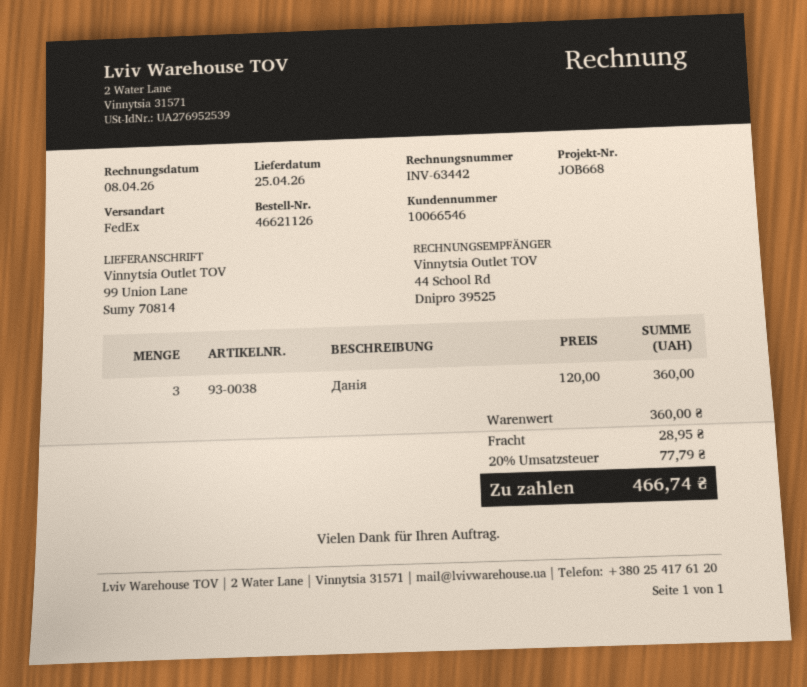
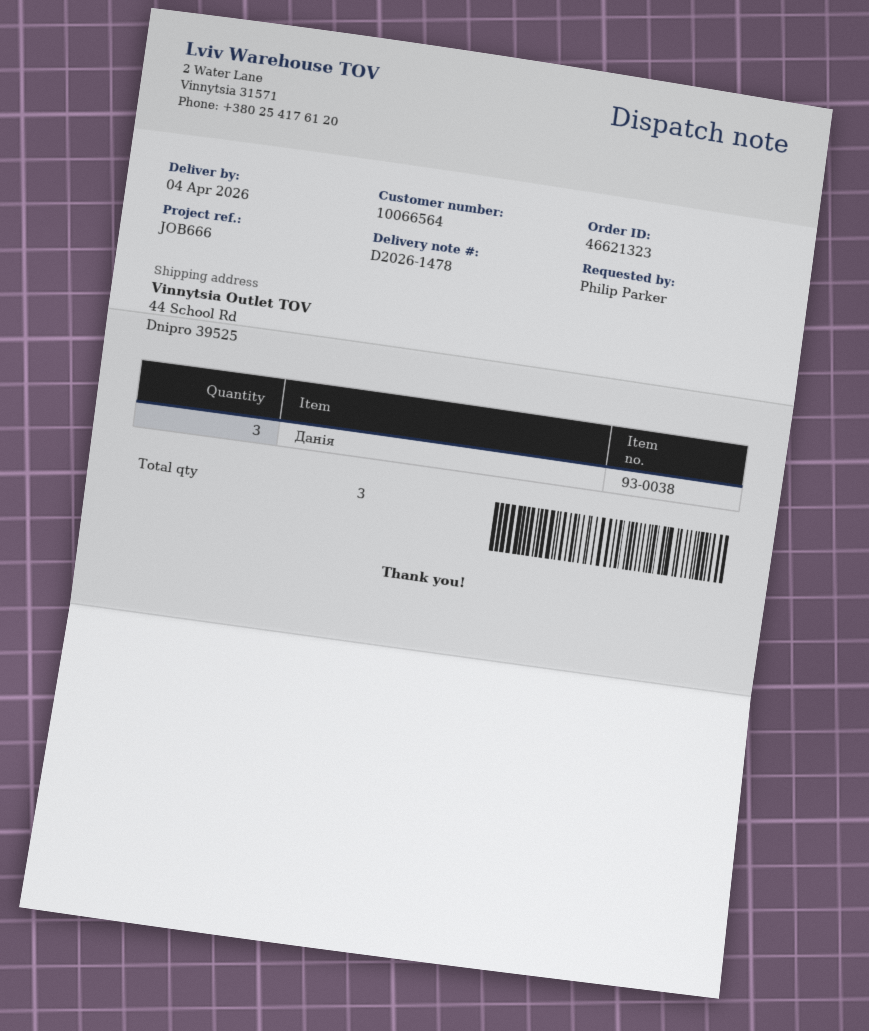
order number: 46621126 -> 46621323
delivery date: 2026-04-25 -> 2026-04-04
customer number: 10066546 -> 10066564
reference: JOB668 -> JOB666
ship to: 99 Union Lane, Sumy 70814 -> 44 School Rd, Dnipro 39525

